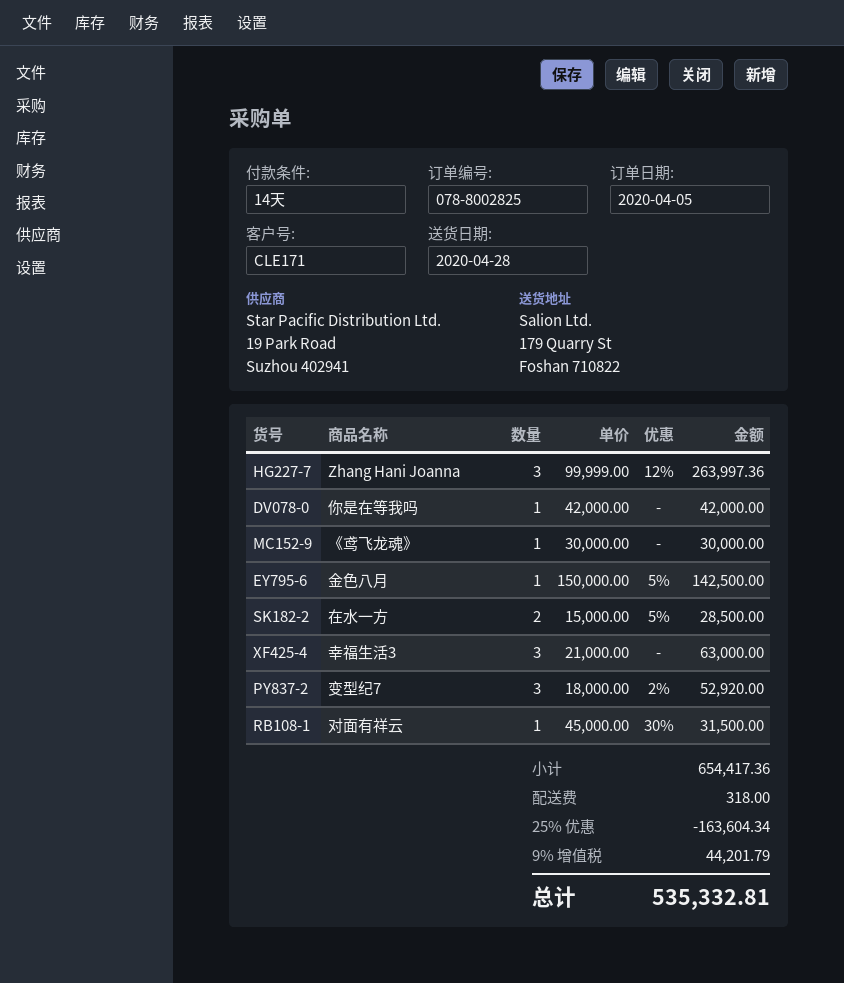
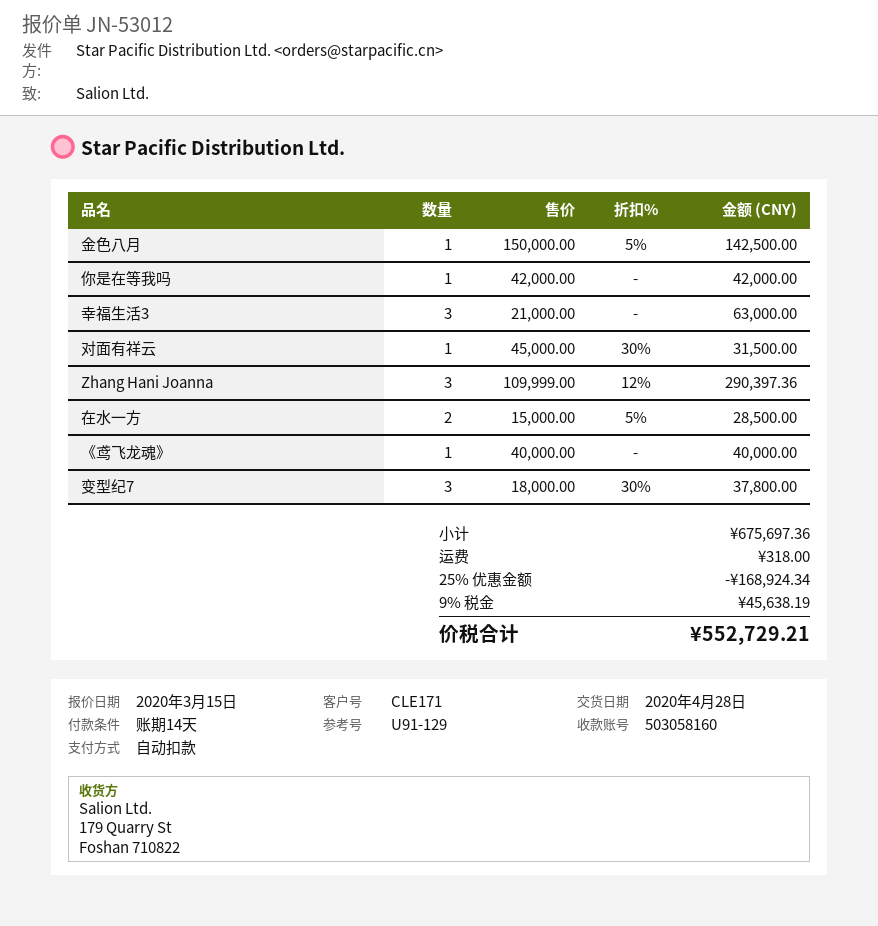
Zhang Hani Joanna: 3 x 99999.00 - 12% = 263997.36 -> 3 x 109999.00 - 12% = 290397.36
《鸢飞龙魂》: 1 x 30000.00 = 30000.00 -> 1 x 40000.00 = 40000.00
变型纪7: 3 x 18000.00 - 2% = 52920.00 -> 3 x 18000.00 - 30% = 37800.00
subtotal: 654417.36 -> 675697.36
discount: 25% = 163604.34 -> 25% = 168924.34
tax: 9% = 44201.79 -> 9% = 45638.19
total: 535332.81 -> 552729.21

